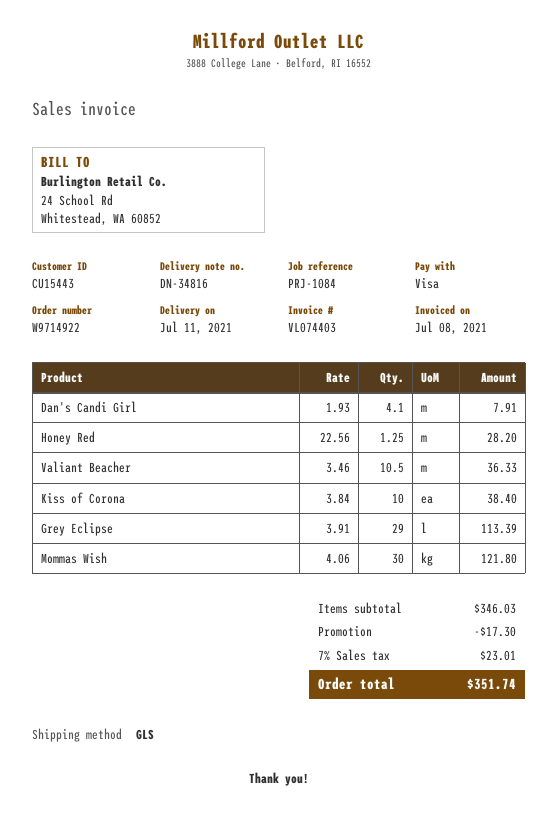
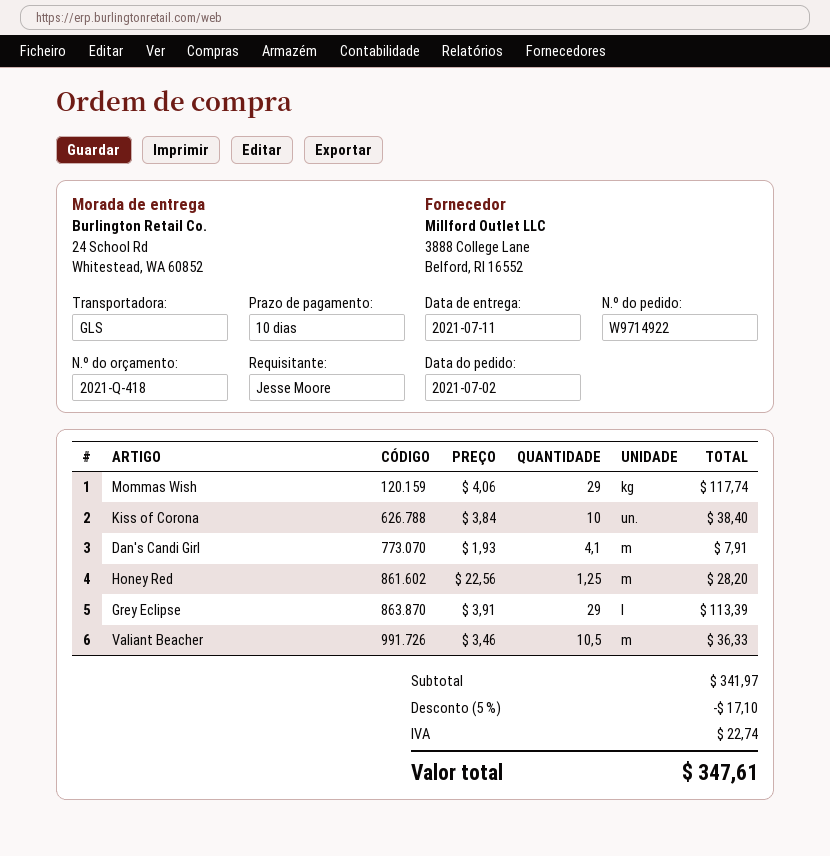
Mommas Wish: 30 x 4.06 = 121.80 -> 29 x 4.06 = 117.74
subtotal: 346.03 -> 341.97
discount: 17.30 -> 17.10
tax: 23.01 -> 22.74
total: 351.74 -> 347.61

